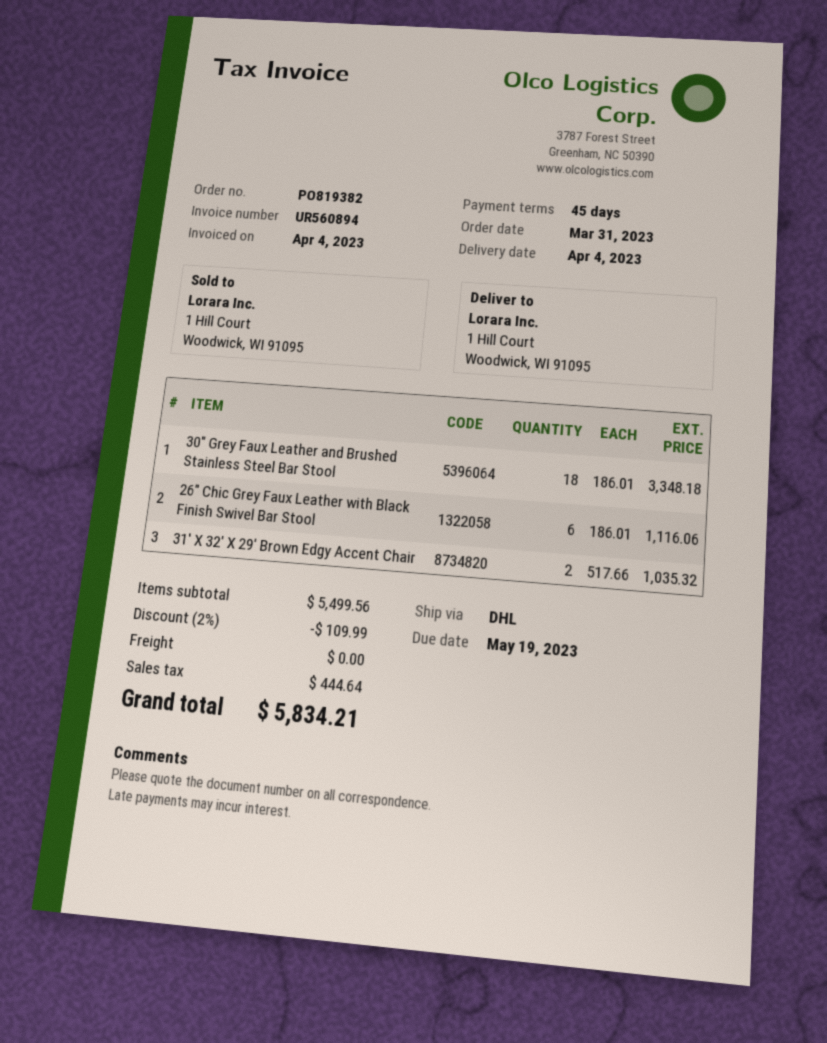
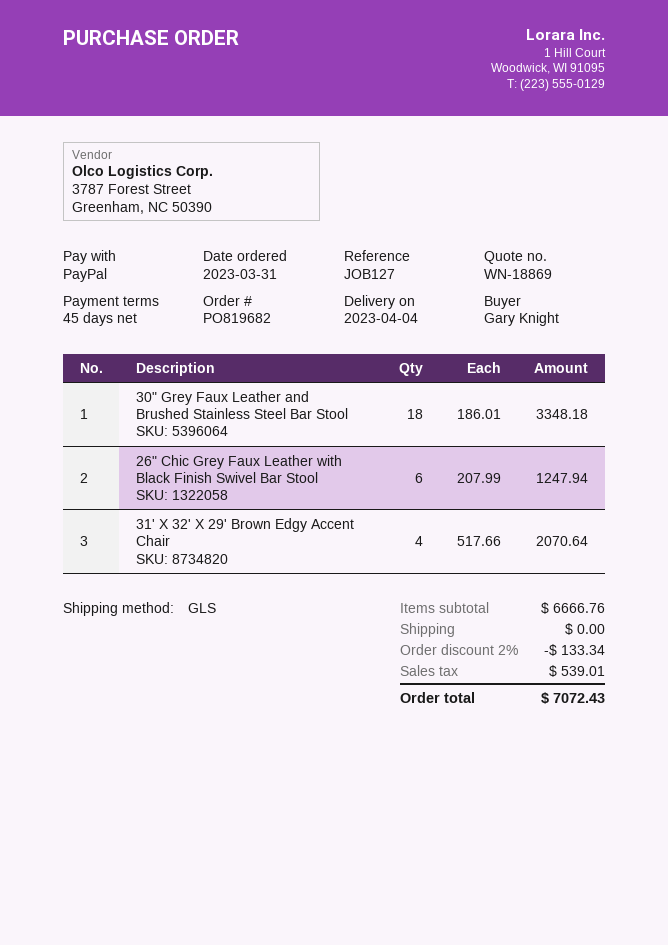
order number: PO819382 -> PO819682
shipping method: DHL -> GLS
26" Chic Grey Faux Leather with Black Finish Swivel Bar Stool: 6 x 186.01 = 1116.06 -> 6 x 207.99 = 1247.94
31' X 32' X 29' Brown Edgy Accent Chair: 2 x 517.66 = 1035.32 -> 4 x 517.66 = 2070.64
subtotal: 5499.56 -> 6666.76
discount: 2% = 109.99 -> 2% = 133.34
tax: 444.64 -> 539.01
total: 5834.21 -> 7072.43

